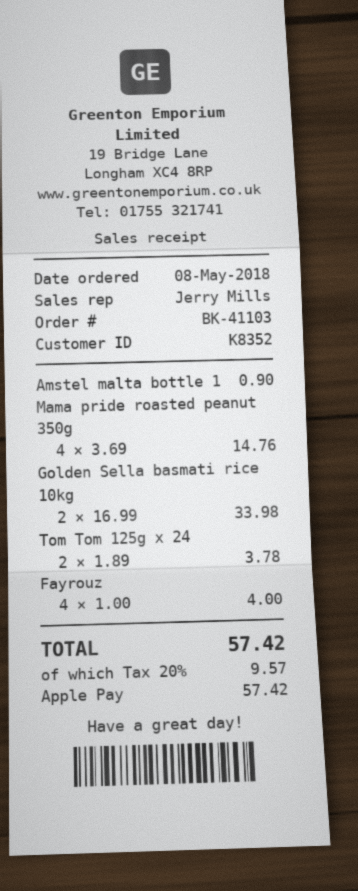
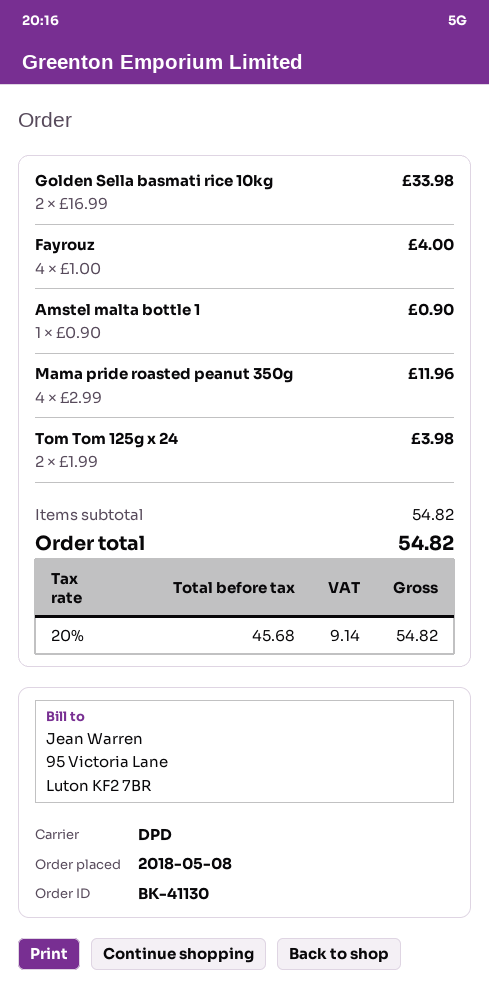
order number: BK-41103 -> BK-41130
Mama pride roasted peanut 350g: 4 x 3.69 = 14.76 -> 4 x 2.99 = 11.96
Tom Tom 125g x 24: 2 x 1.89 = 3.78 -> 2 x 1.99 = 3.98
tax: 20% = 9.57 -> 20% = 9.14
total: 57.42 -> 54.82

